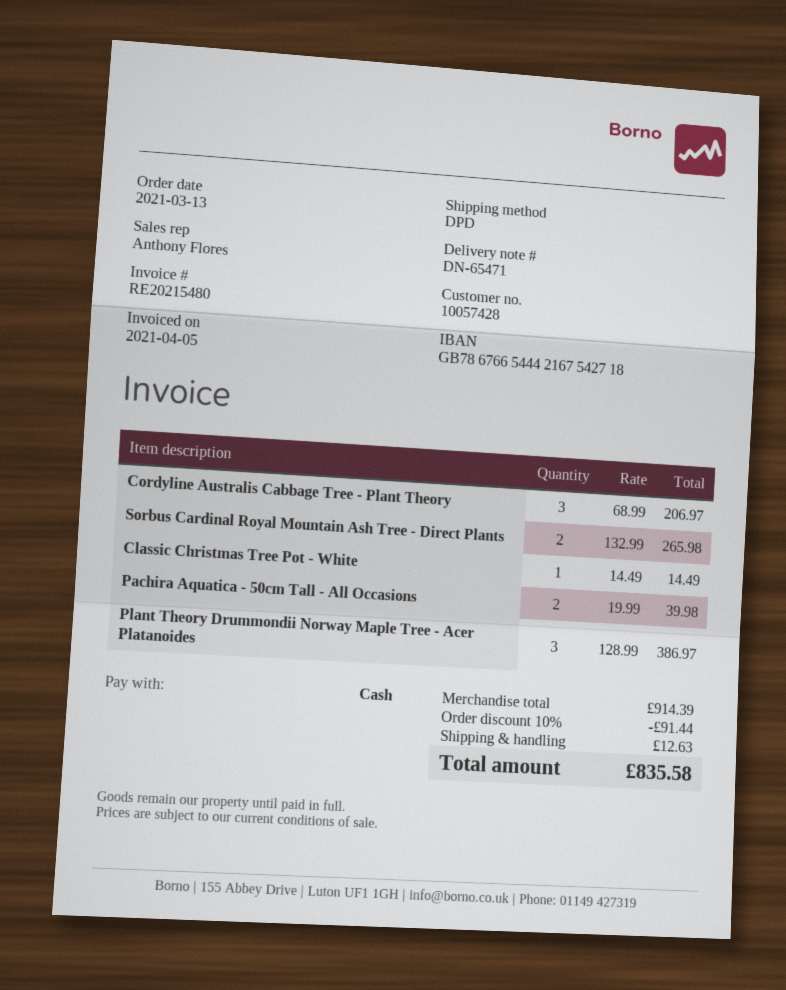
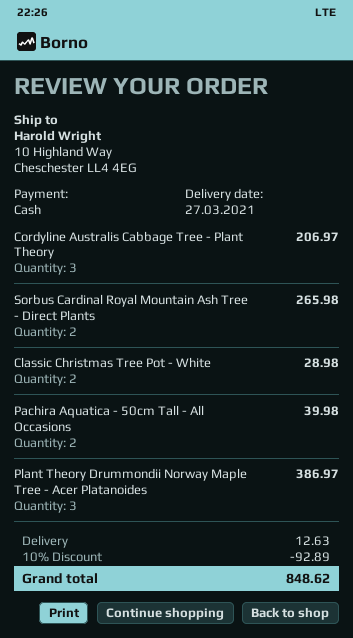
Classic Christmas Tree Pot - White: 1 for 14.49 -> 2 for 28.98
discount: 10% = 91.44 -> 10% = 92.89
total: 835.58 -> 848.62

